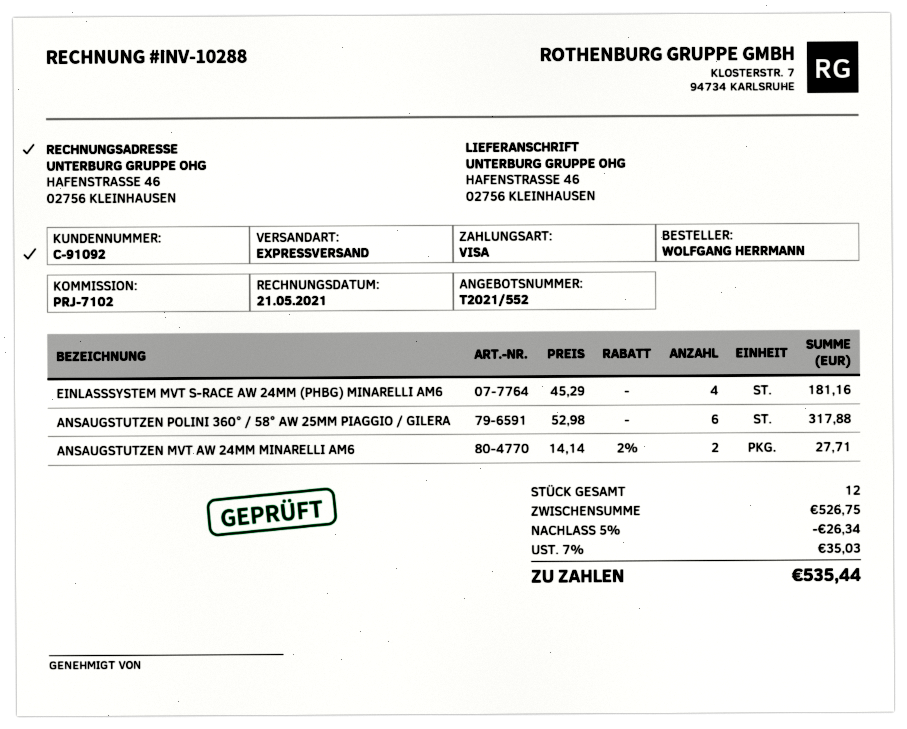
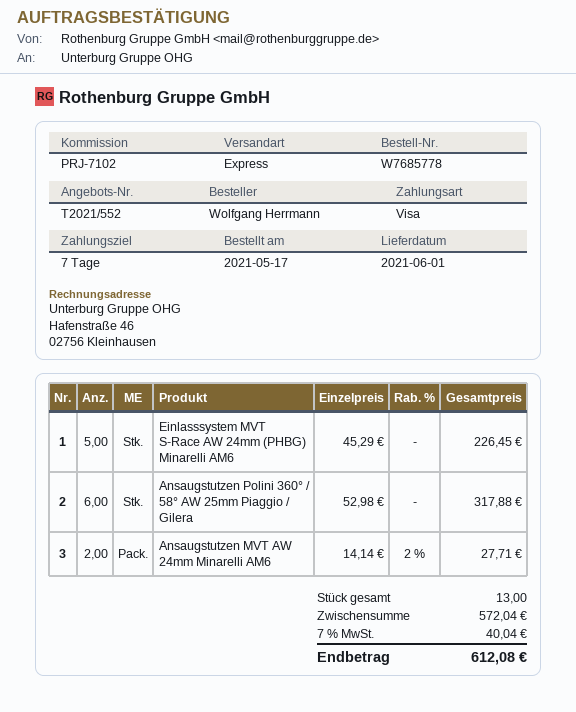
EINLASSSYSTEM MVT S-RACE AW 24MM (PHBG) MINARELLI AM6: 4 x 45.29 = 181.16 -> 5 x 45.29 = 226.45
total quantity: 12 -> 13
subtotal: 526.75 -> 572.04
discount: 5% = 26.34 -> none
tax: 7% = 35.03 -> 7% = 40.04
total: 535.44 -> 612.08

